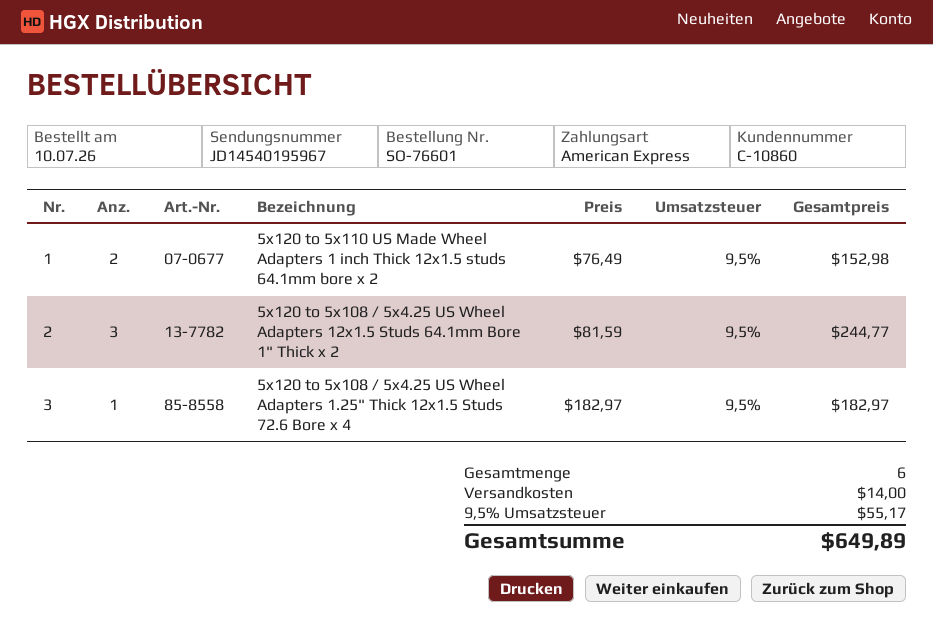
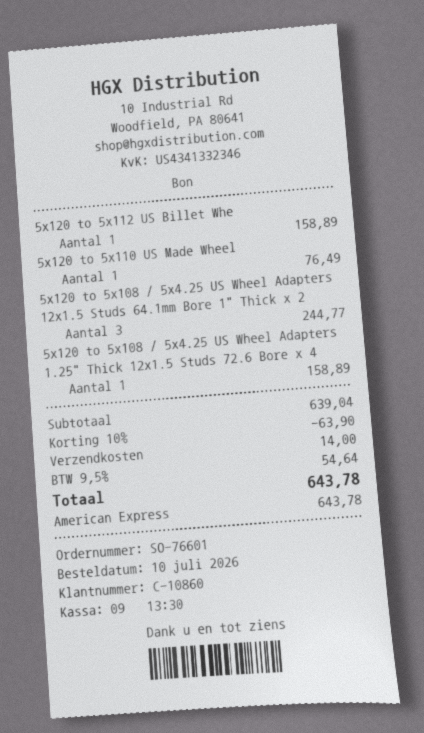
5x120 to 5x110 US Made Wheel Adapters 1 inch Thick 12x1.5 studs 64.1mm bore x 2: 2 for 152.98 -> 1 for 76.49
5x120 to 5x108 / 5x4.25 US Wheel Adapters 1.25" Thick 12x1.5 Studs 72.6 Bore x 4: 1 for 182.97 -> 1 for 158.89
5x120 to 5x112 US Billet Whe: none -> 1 for 158.89
discount: none -> 10% = 63.90
tax: 9.5% = 55.17 -> 9.5% = 54.64
total: 649.89 -> 643.78

